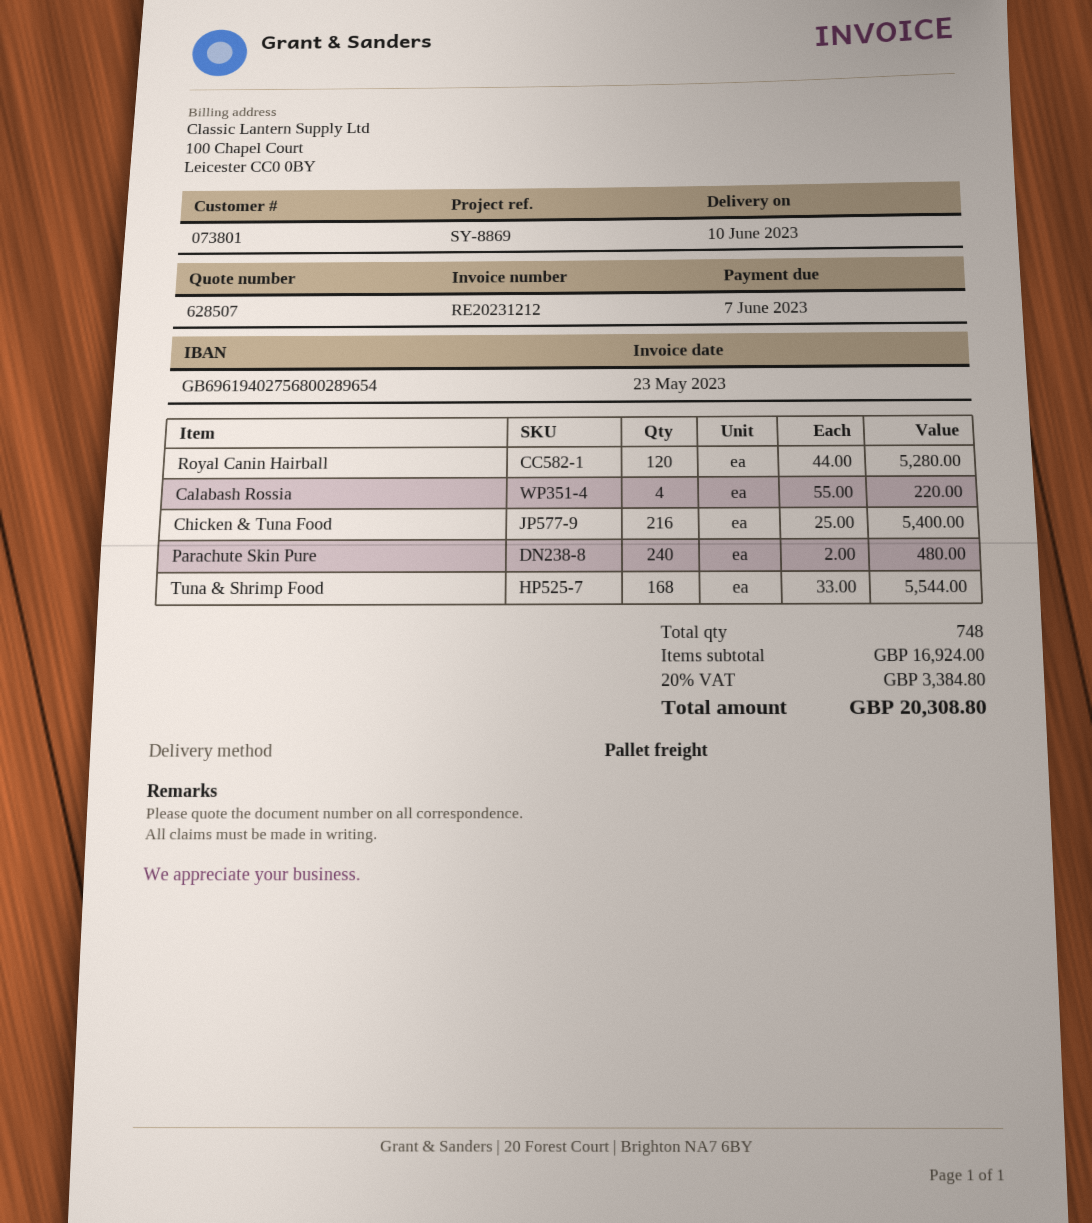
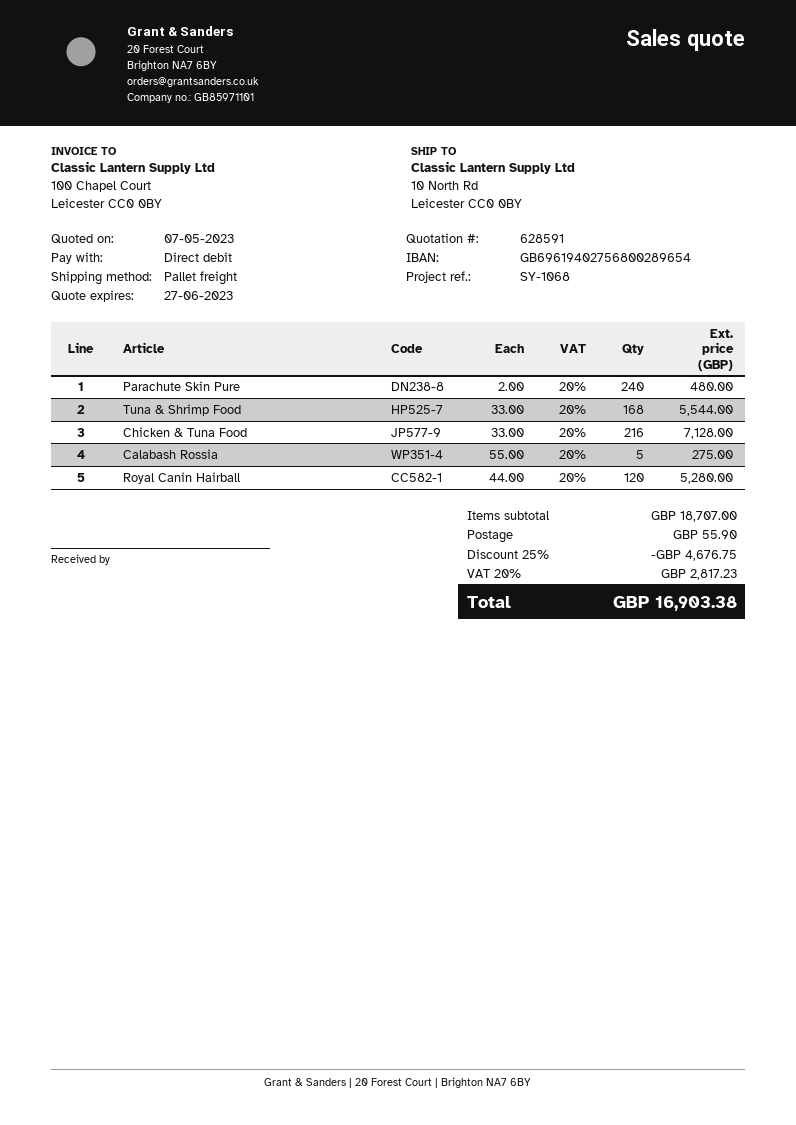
quote number: 628507 -> 628591
reference: SY-8869 -> SY-1068
Calabash Rossia: 4 x 55.00 = 220.00 -> 5 x 55.00 = 275.00
Chicken & Tuna Food: 216 x 25.00 = 5400.00 -> 216 x 33.00 = 7128.00
subtotal: 16924.00 -> 18707.00
discount: none -> 25% = 4676.75
shipping: none -> 55.90
tax: 20% = 3384.80 -> 20% = 2817.23
total: 20308.80 -> 16903.38

